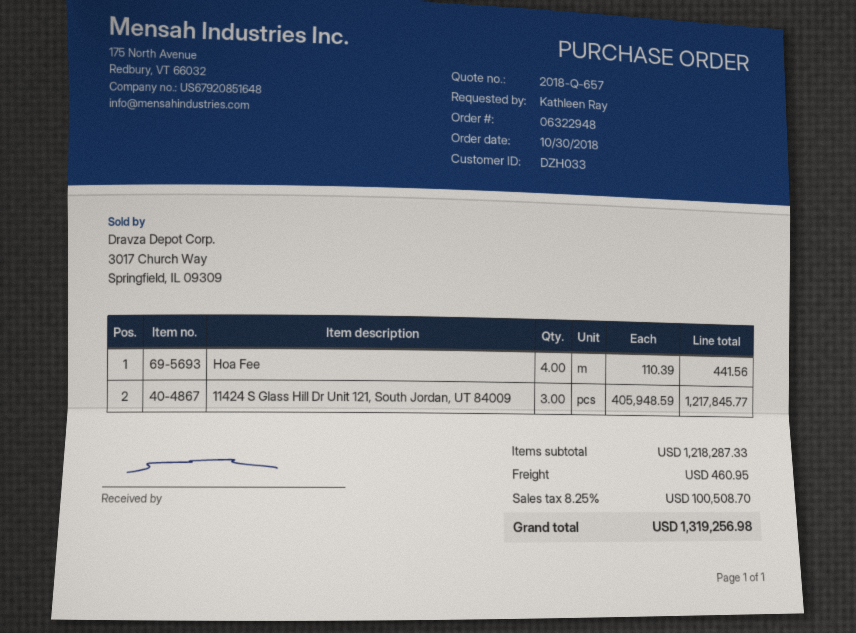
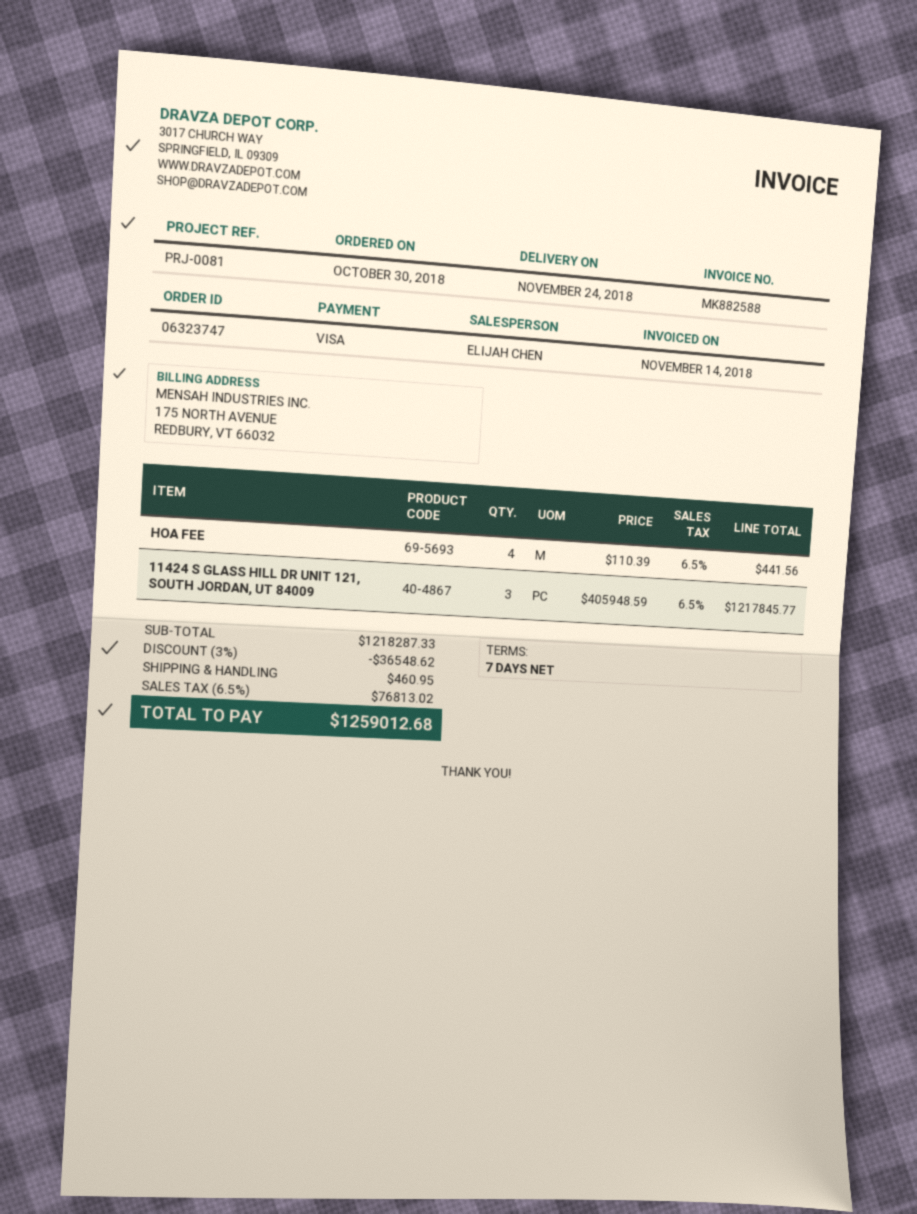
order number: 06322948 -> 06323747
discount: none -> 3% = 36548.62
tax: 8.25% = 100508.70 -> 6.5% = 76813.02
total: 1319256.98 -> 1259012.68

